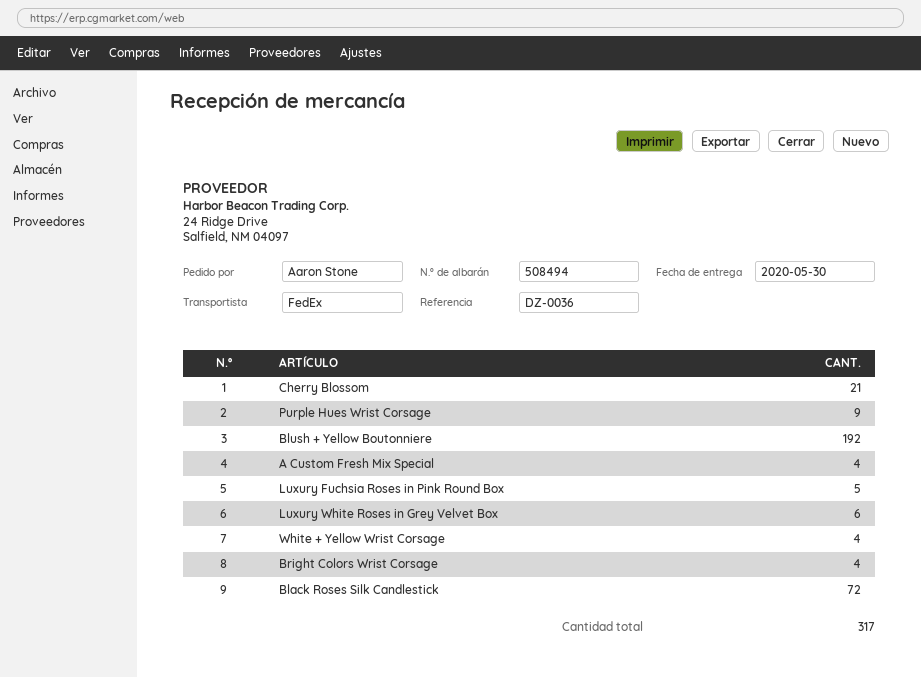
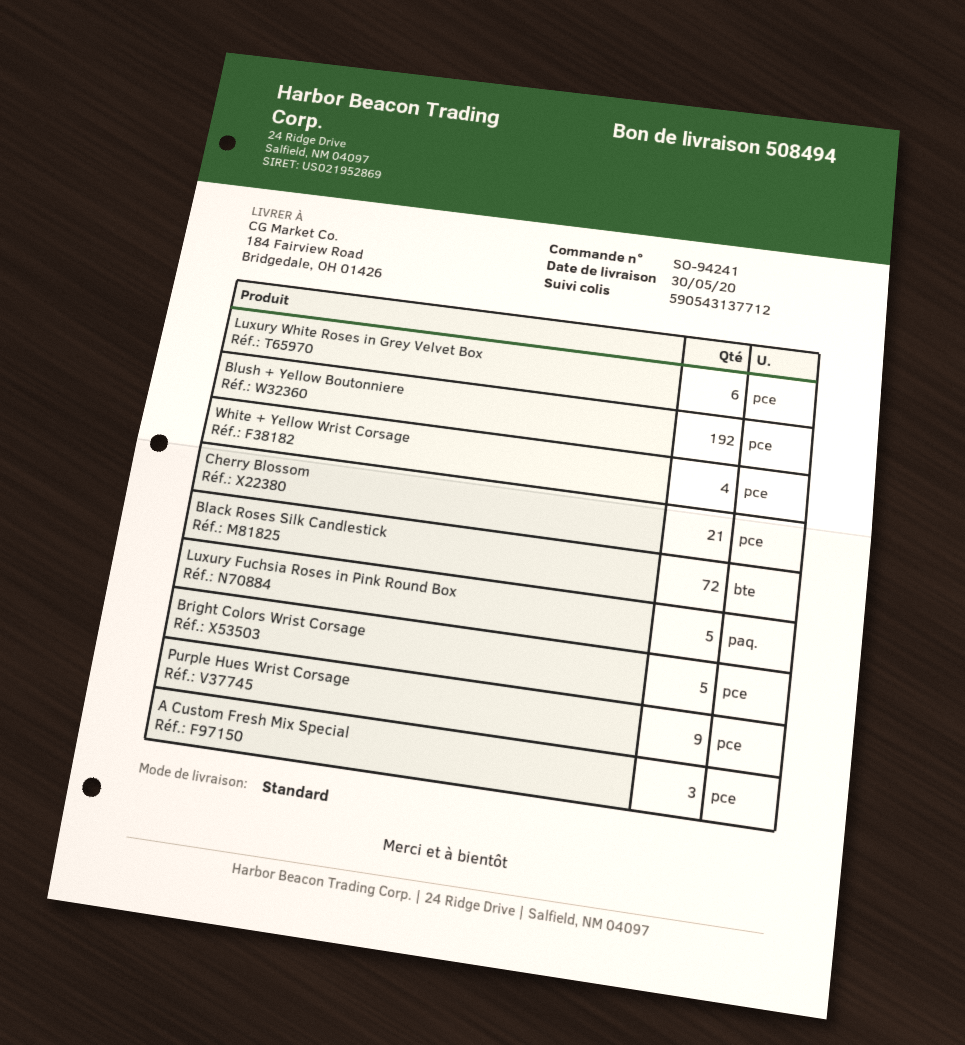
shipping method: FedEx -> standard
A Custom Fresh Mix Special: 4 -> 3
Bright Colors Wrist Corsage: 4 -> 5

